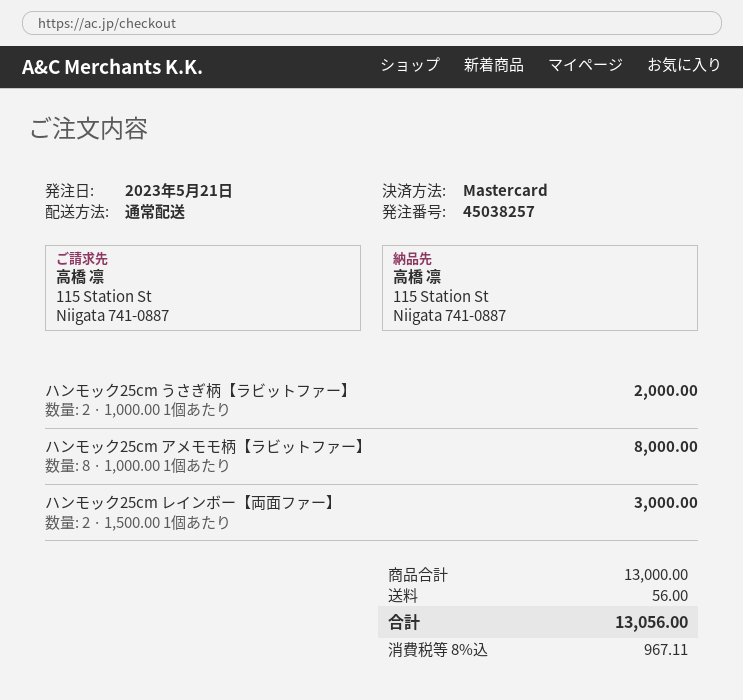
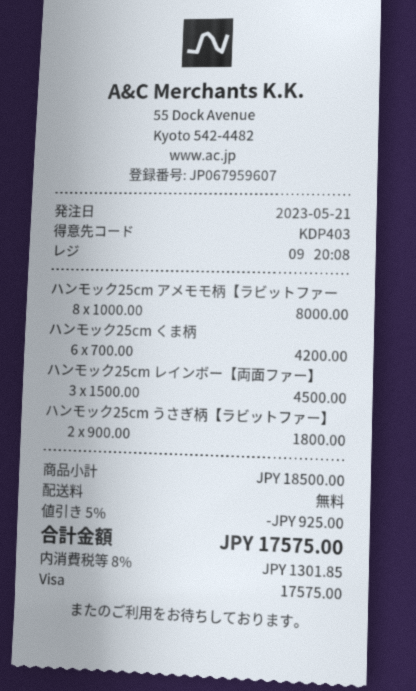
payment method: Mastercard -> Visa
ハンモック25cm うさぎ柄【ラビットファー】: 2 x 1000.00 = 2000.00 -> 2 x 900.00 = 1800.00
ハンモック25cm レインボー【両面ファー】: 2 x 1500.00 = 3000.00 -> 3 x 1500.00 = 4500.00
ハンモック25cm くま柄: none -> 6 x 700.00 = 4200.00
subtotal: 13000.00 -> 18500.00
discount: none -> 5% = 925.00
shipping: 56.00 -> 0.00
tax: 8% = 967.11 -> 8% = 1301.85
total: 13056.00 -> 17575.00

